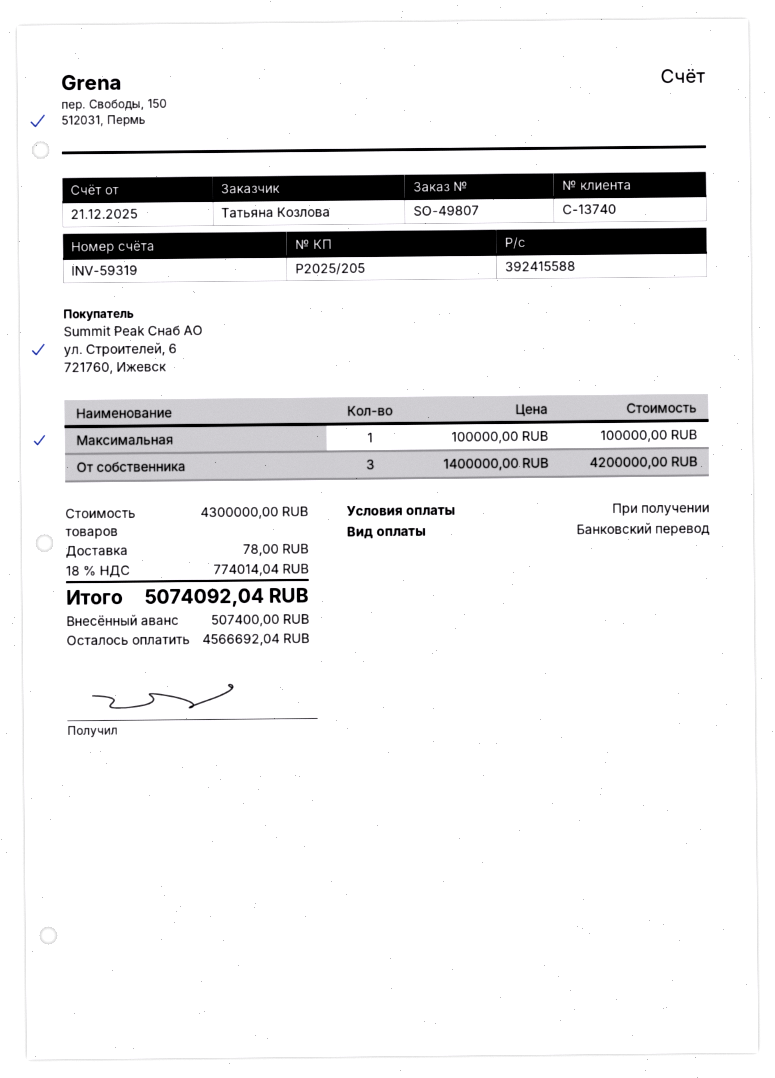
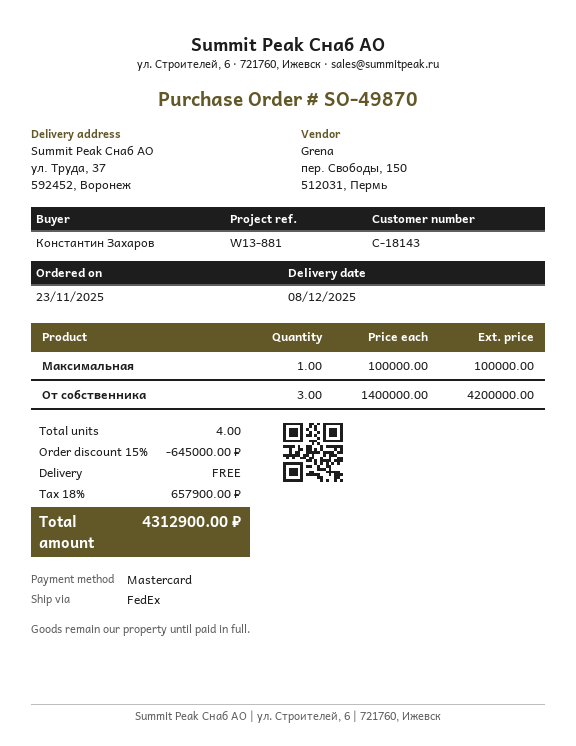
order number: SO-49807 -> SO-49870
customer number: C-13740 -> C-18143
ordered by: Татьяна Козлова -> Константин Захаров
payment method: bank transfer -> Mastercard
discount: none -> 15% = 645000.00
shipping: 78.00 -> 0.00
tax: 18% = 774014.04 -> 18% = 657900.00
total: 5074092.04 -> 4312900.00

